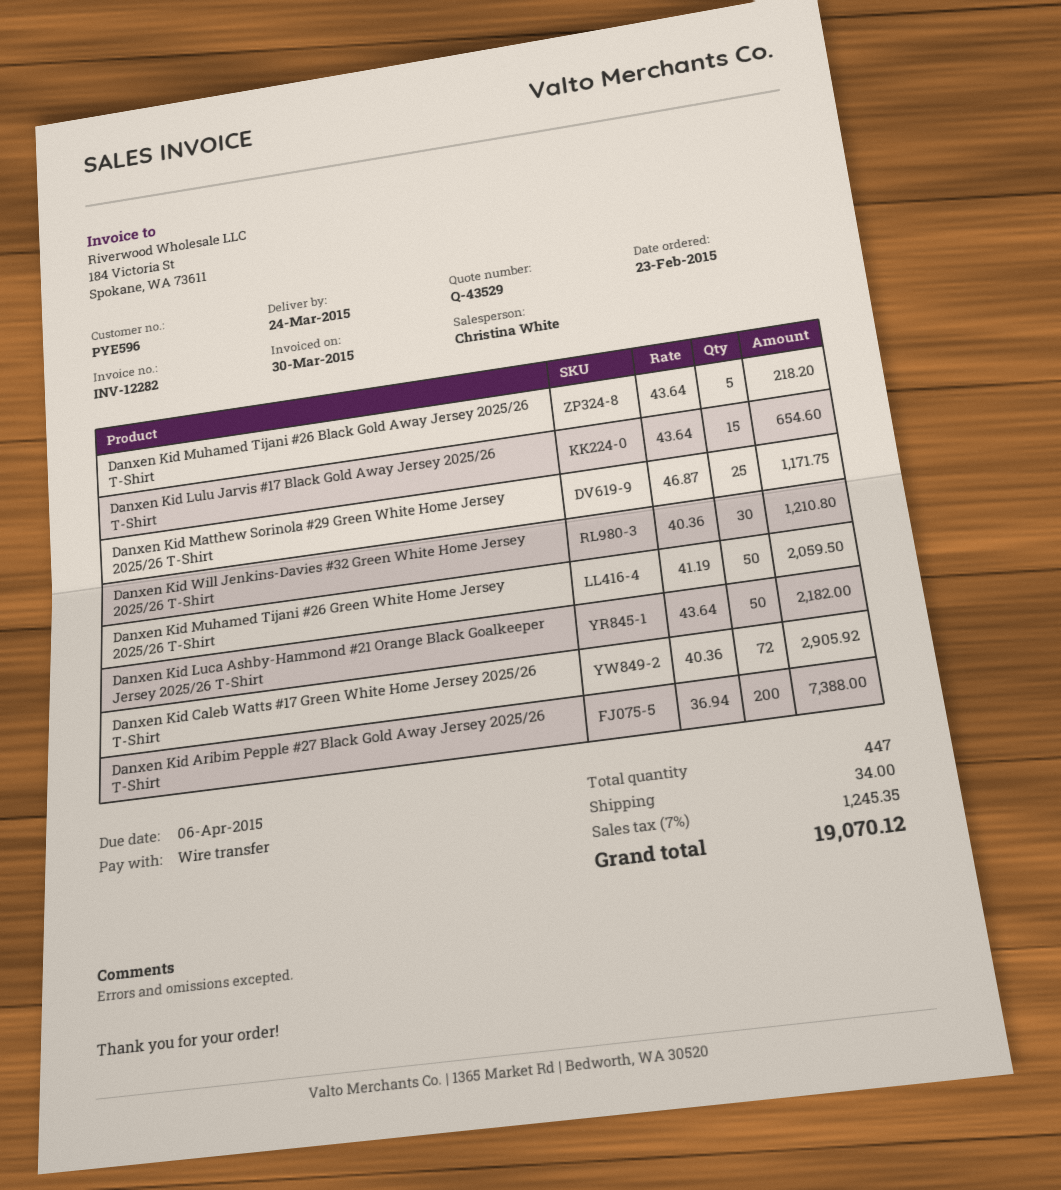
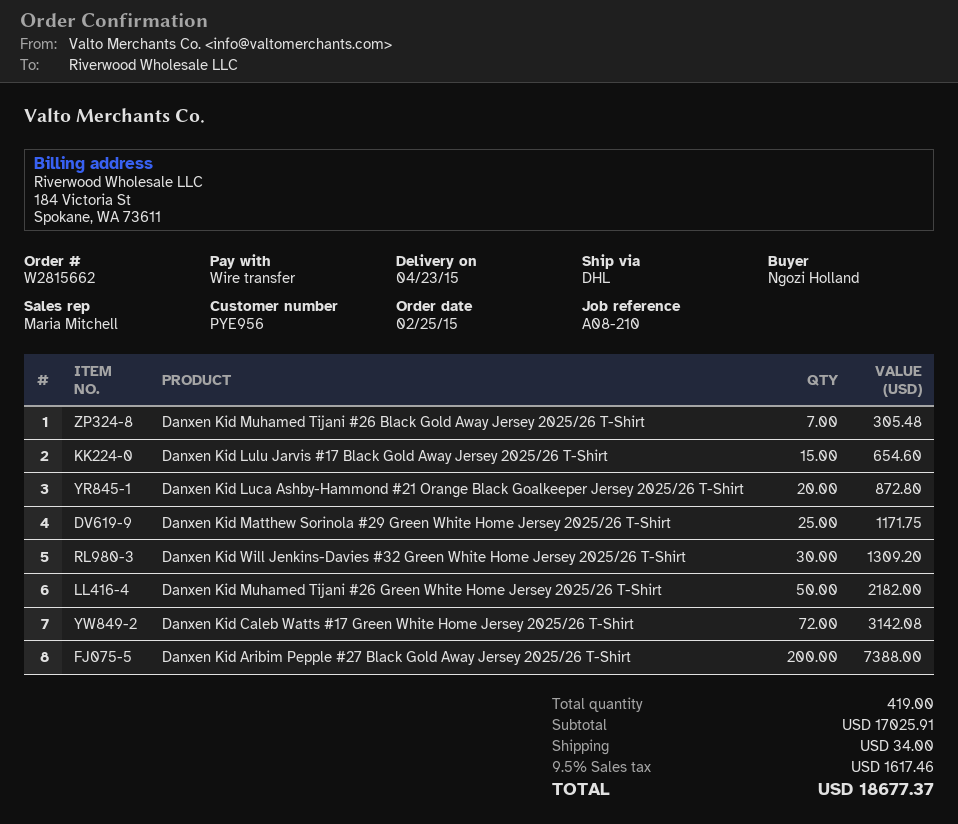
order date: 2015-02-23 -> 2015-02-25
delivery date: 2015-03-24 -> 2015-04-23
customer number: PYE596 -> PYE956
sales rep: Christina White -> Maria Mitchell
Danxen Kid Muhamed Tijani #26 Black Gold Away Jersey 2025/26 T-Shirt: 5 for 218.20 -> 7 for 305.48
Danxen Kid Will Jenkins-Davies #32 Green White Home Jersey 2025/26 T-Shirt: 30 for 1210.80 -> 30 for 1309.20
Danxen Kid Muhamed Tijani #26 Green White Home Jersey 2025/26 T-Shirt: 50 for 2059.50 -> 50 for 2182.00
Danxen Kid Luca Ashby-Hammond #21 Orange Black Goalkeeper Jersey 2025/26 T-Shirt: 50 for 2182.00 -> 20 for 872.80
Danxen Kid Caleb Watts #17 Green White Home Jersey 2025/26 T-Shirt: 72 for 2905.92 -> 72 for 3142.08
total quantity: 447 -> 419
tax: 7% = 1245.35 -> 9.5% = 1617.46
total: 19070.12 -> 18677.37

